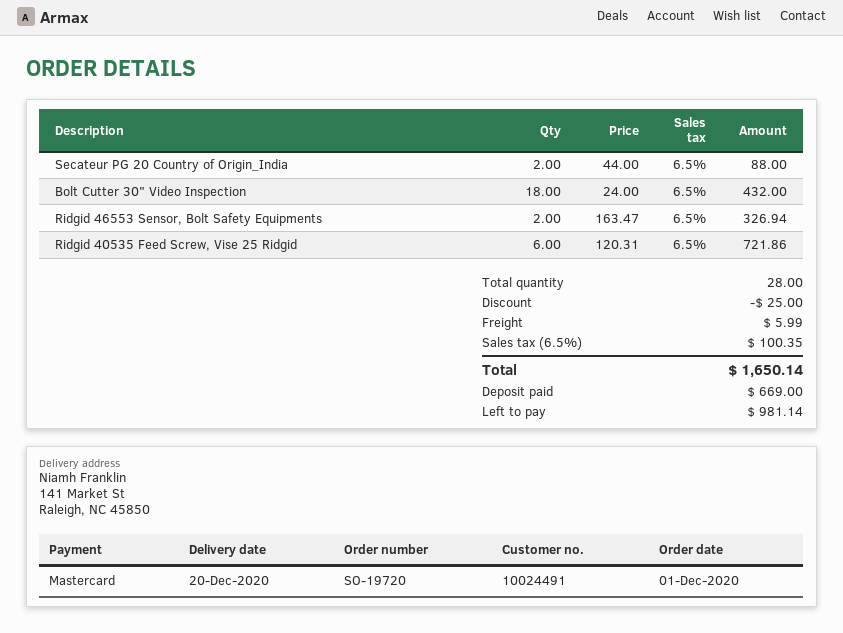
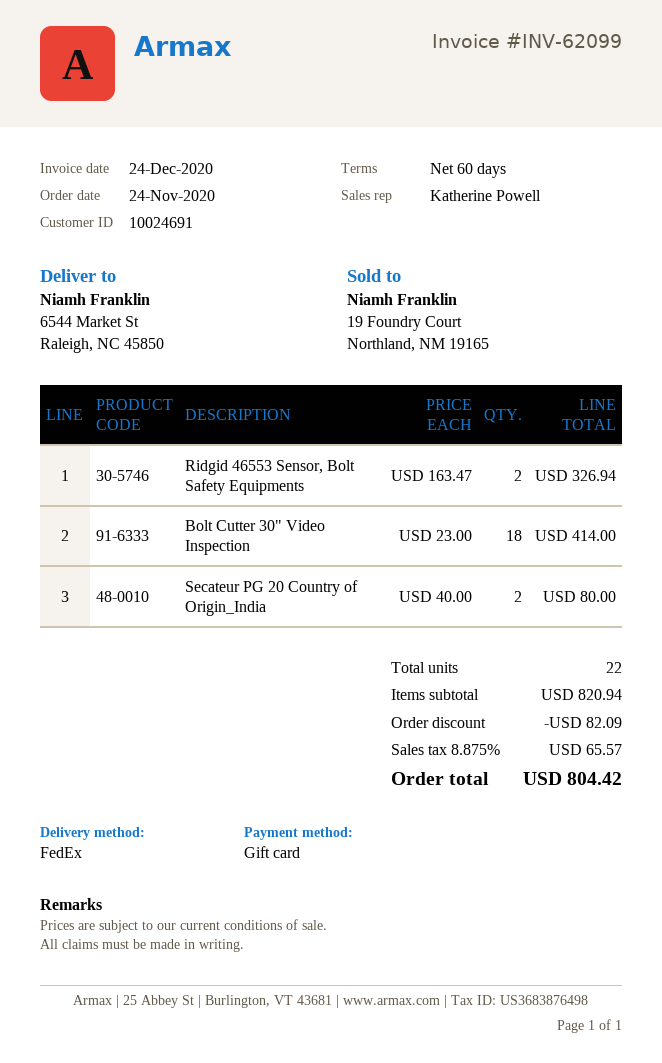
order date: 2020-12-01 -> 2020-11-24
customer number: 10024491 -> 10024691
payment method: Mastercard -> gift card
ship to: 141 Market St, Raleigh, NC 45850 -> 6544 Market St, Raleigh, NC 45850
Secateur PG 20 Country of Origin_India: 2 x 44.00 = 88.00 -> 2 x 40.00 = 80.00
Bolt Cutter 30" Video Inspection: 18 x 24.00 = 432.00 -> 18 x 23.00 = 414.00
Ridgid 40535 Feed Screw, Vise 25 Ridgid: 6 x 120.31 = 721.86 -> none
total quantity: 28 -> 22
discount: 25.00 -> 82.09
shipping: 5.99 -> none
tax: 6.5% = 100.35 -> 8.875% = 65.57
total: 1650.14 -> 804.42

